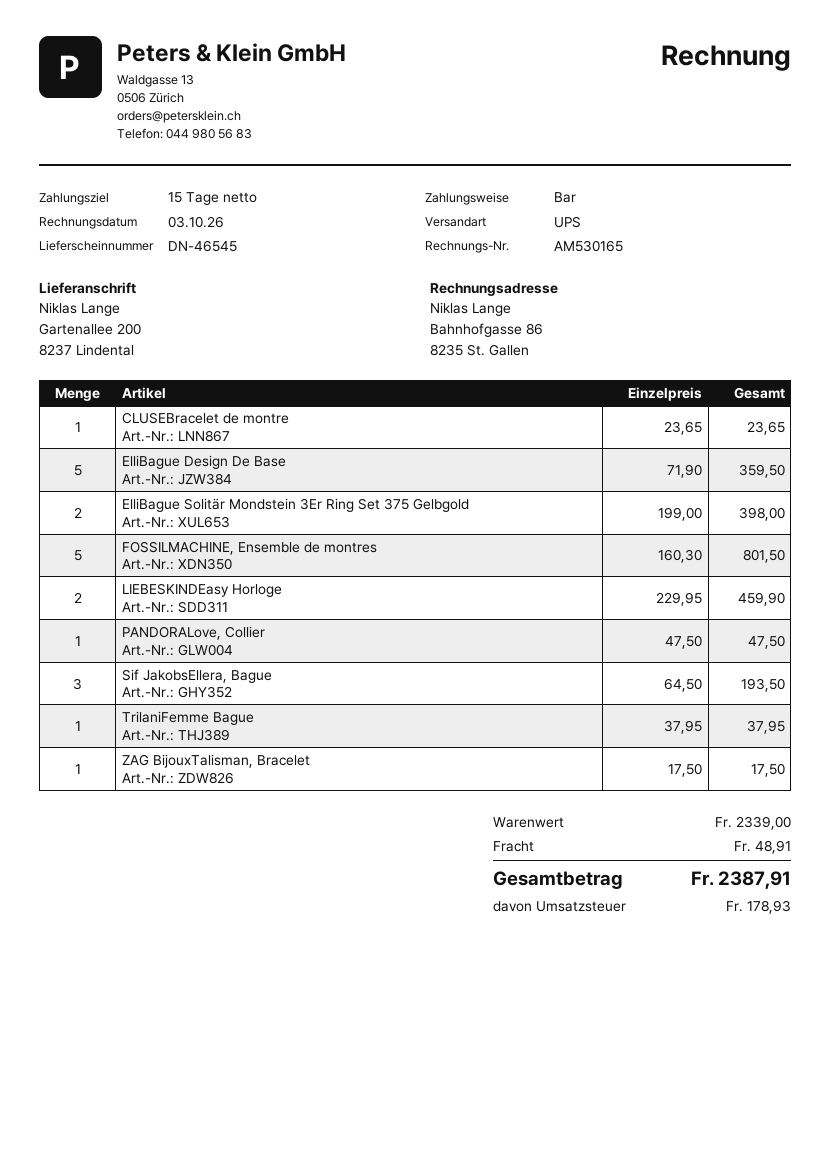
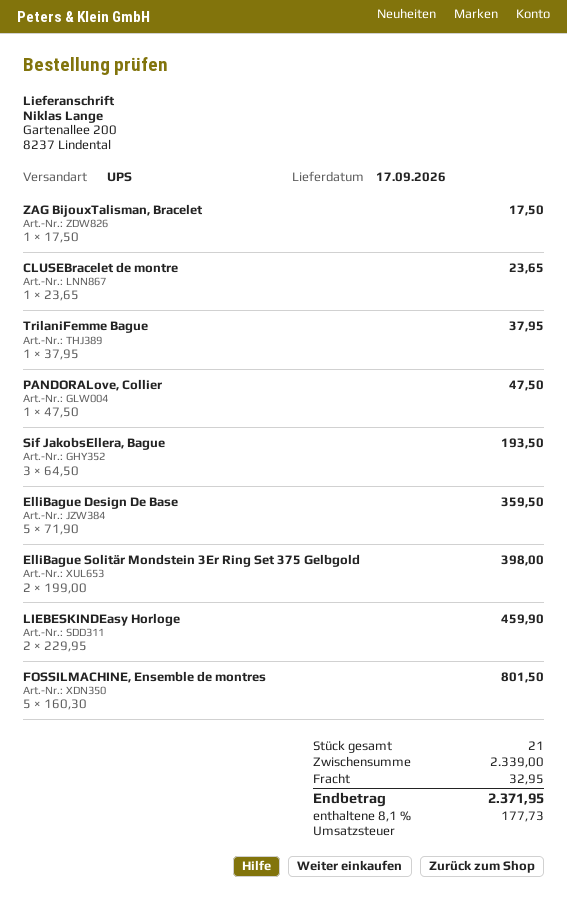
shipping: 48.91 -> 32.95
tax: 178.93 -> 177.73
total: 2387.91 -> 2371.95

